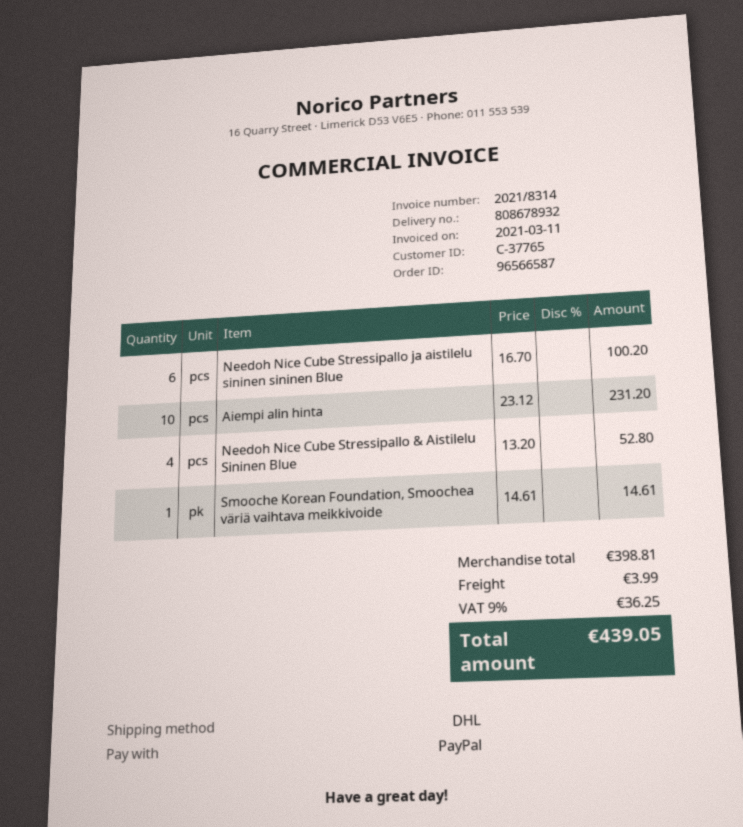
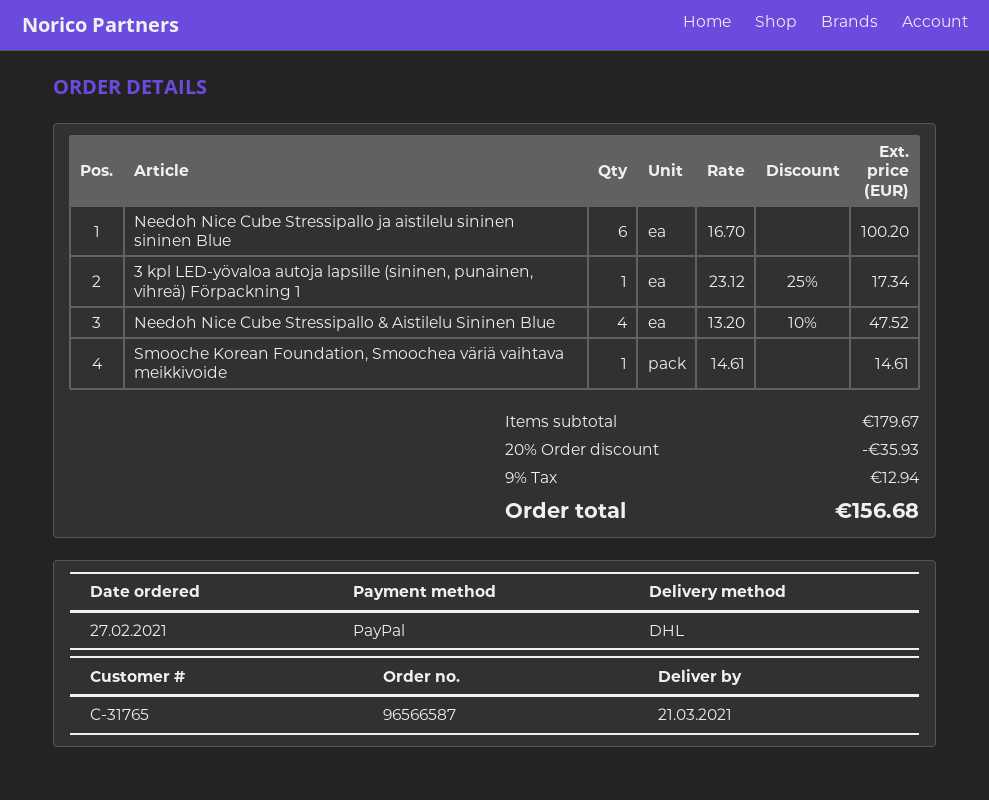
customer number: C-37765 -> C-31765
Aiempi alin hinta: 10 x 23.12 = 231.20 -> none
Needoh Nice Cube Stressipallo & Aistilelu Sininen Blue: 4 x 13.20 = 52.80 -> 4 x 13.20 - 10% = 47.52
3 kpl LED-yövaloa autoja lapsille (sininen, punainen, vihreä) Förpackning 1: none -> 1 x 23.12 - 25% = 17.34
subtotal: 398.81 -> 179.67
discount: none -> 20% = 35.93
shipping: 3.99 -> none
tax: 9% = 36.25 -> 9% = 12.94
total: 439.05 -> 156.68

